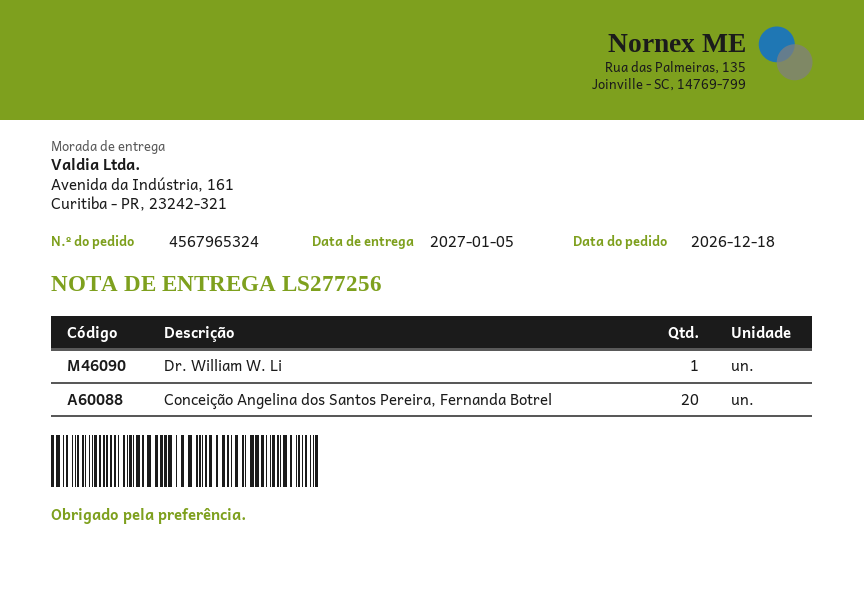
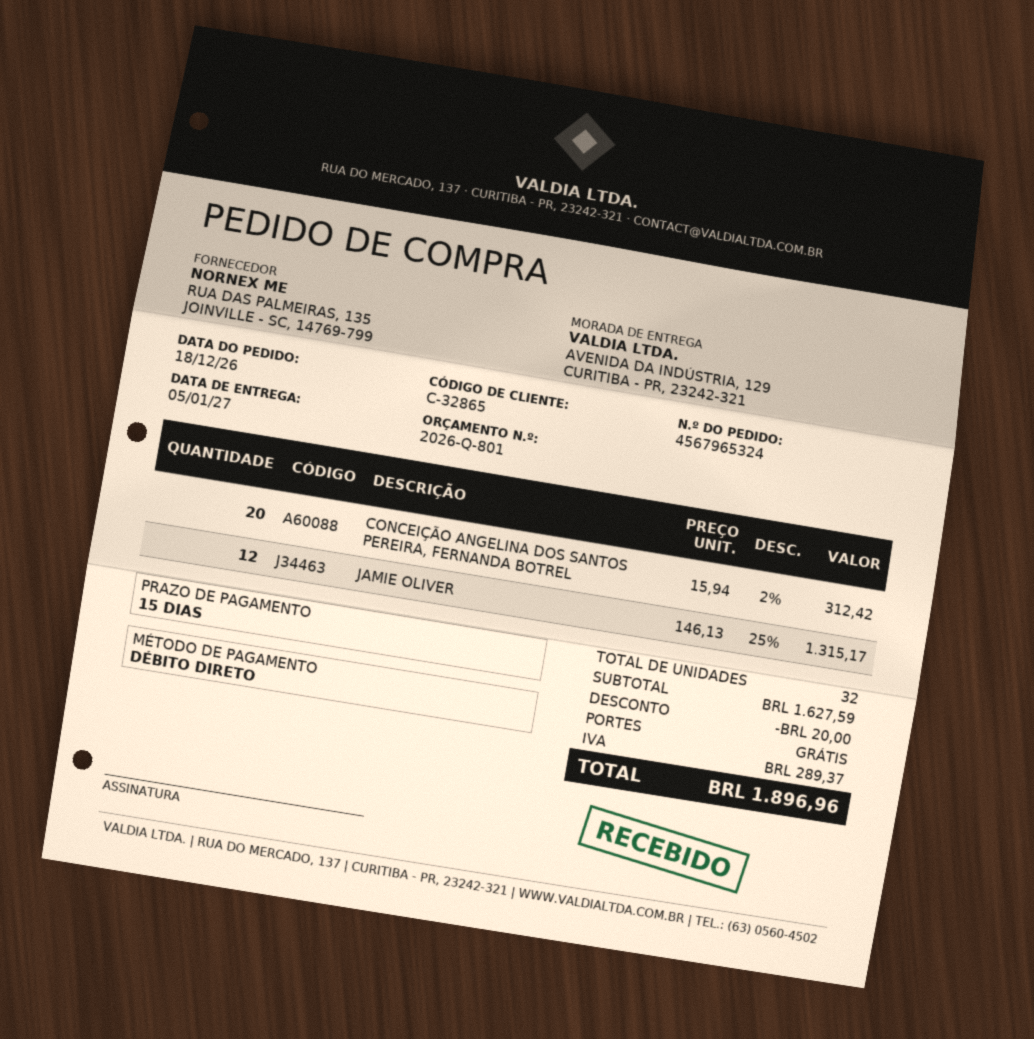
ship to: Avenida da Indústria, 161, Curitiba - PR, 23242-321 -> AVENIDA DA INDÚSTRIA, 129, CURITIBA - PR, 23242-321
Dr. William W. Li: 1 -> none
JAMIE OLIVER: none -> 12

